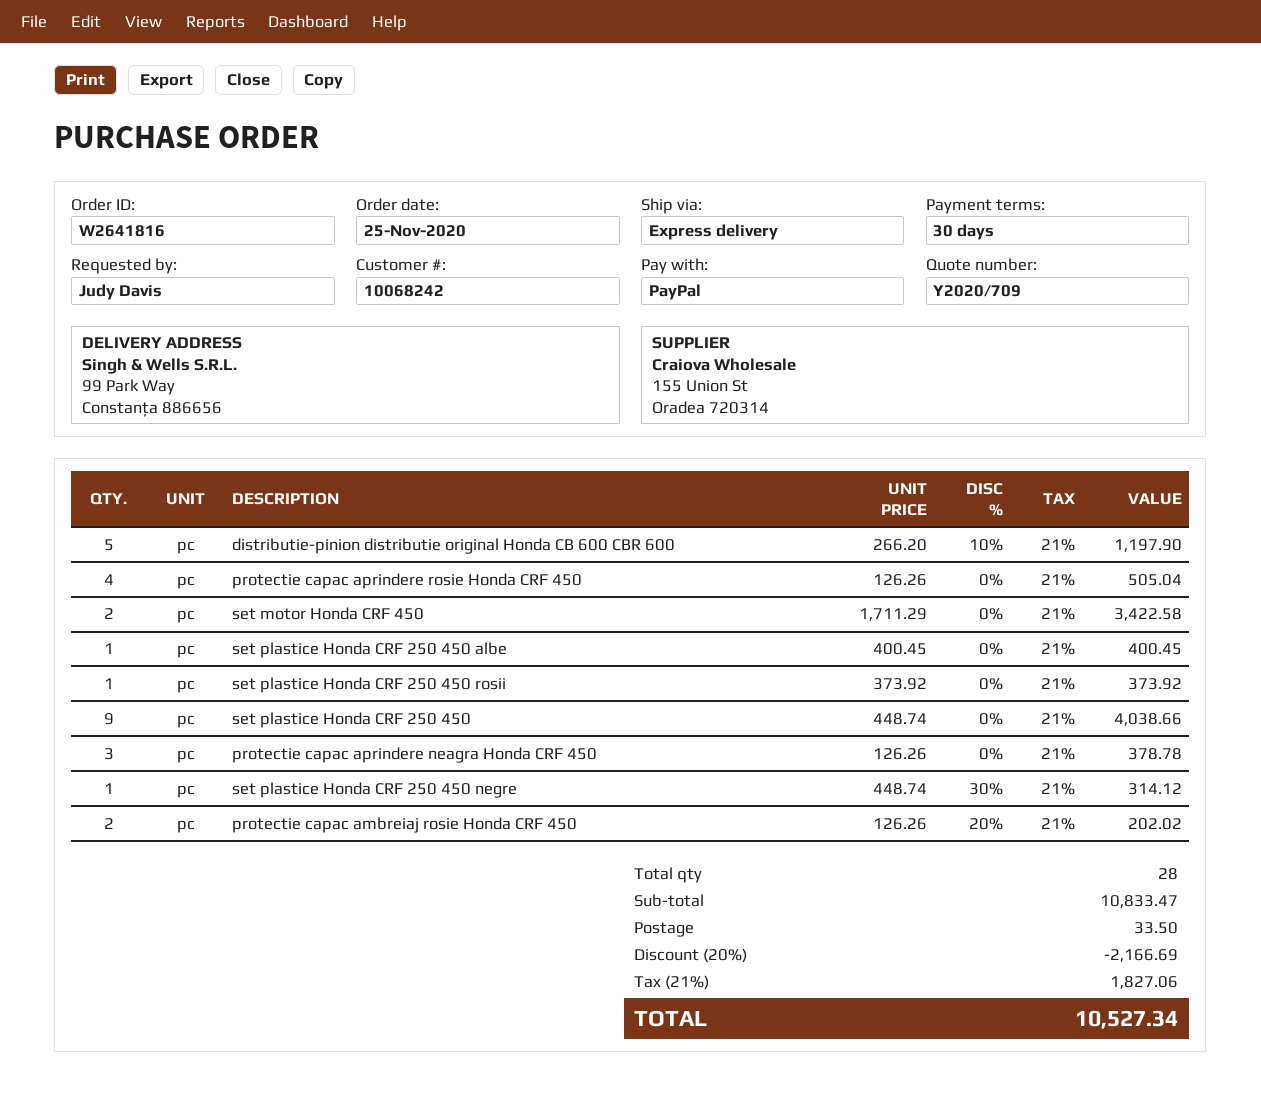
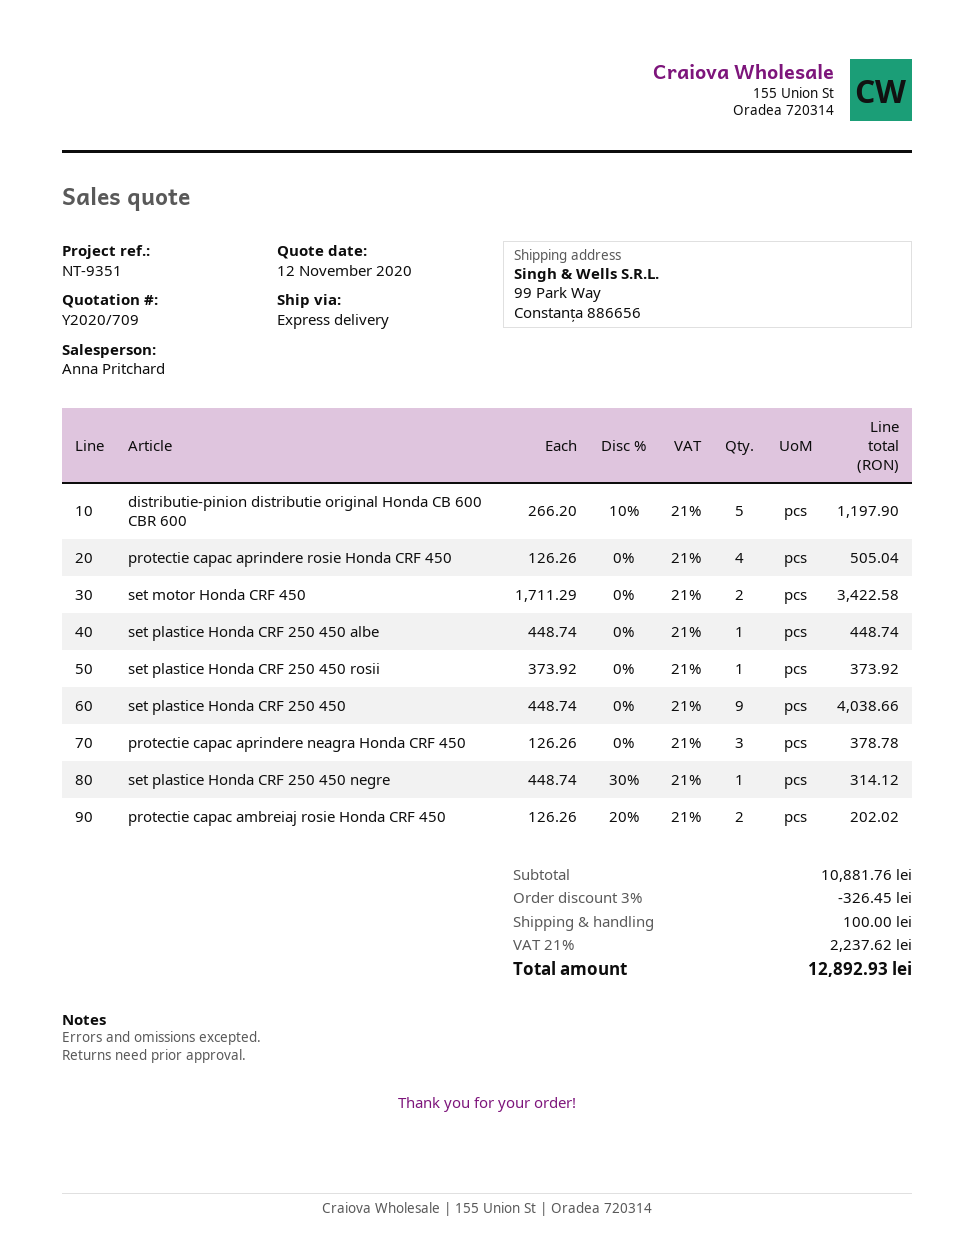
set plastice Honda CRF 250 450 albe: 1 x 400.45 = 400.45 -> 1 x 448.74 = 448.74
subtotal: 10833.47 -> 10881.76
discount: 20% = 2166.69 -> 3% = 326.45
shipping: 33.50 -> 100.00
tax: 21% = 1827.06 -> 21% = 2237.62
total: 10527.34 -> 12892.93

